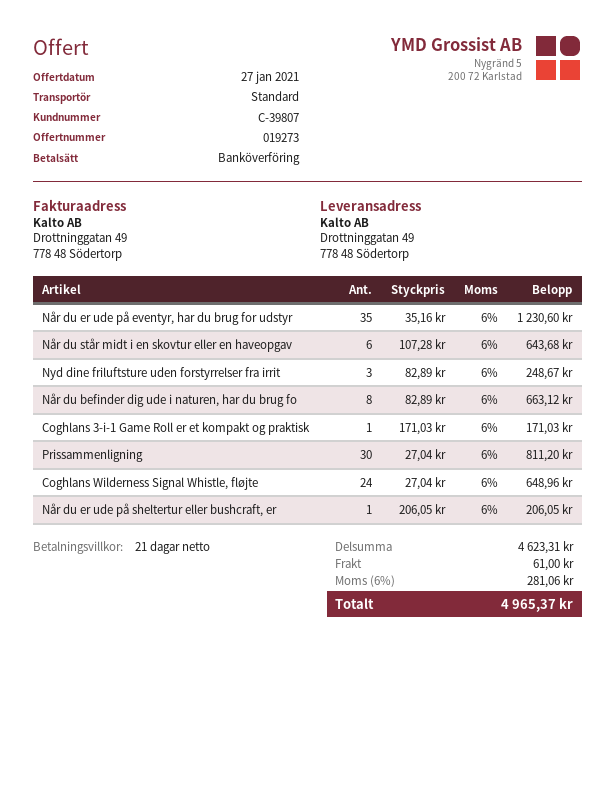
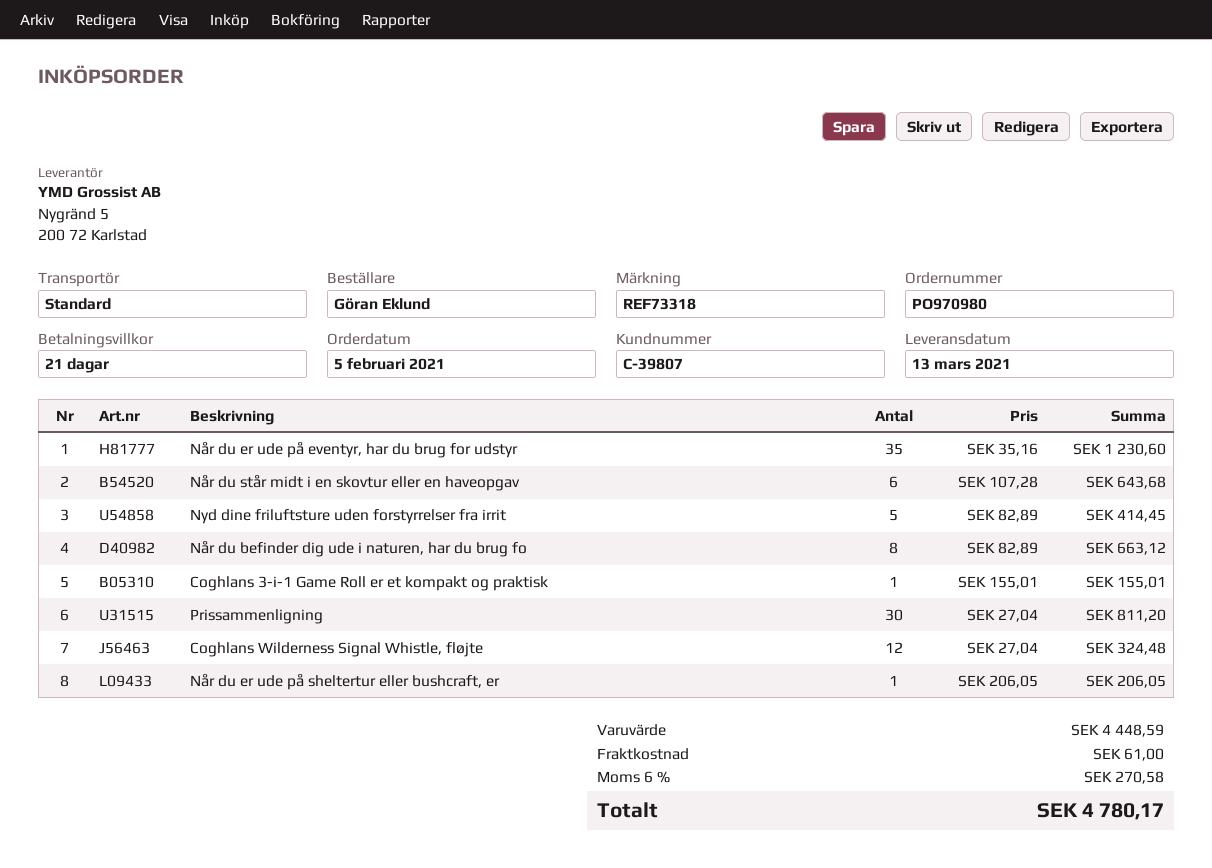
Nyd dine friluftsture uden forstyrrelser fra irrit: 3 x 82.89 = 248.67 -> 5 x 82.89 = 414.45
Coghlans 3-i-1 Game Roll er et kompakt og praktisk: 1 x 171.03 = 171.03 -> 1 x 155.01 = 155.01
Coghlans Wilderness Signal Whistle, fløjte: 24 x 27.04 = 648.96 -> 12 x 27.04 = 324.48
subtotal: 4623.31 -> 4448.59
tax: 6% = 281.06 -> 6% = 270.58
total: 4965.37 -> 4780.17

